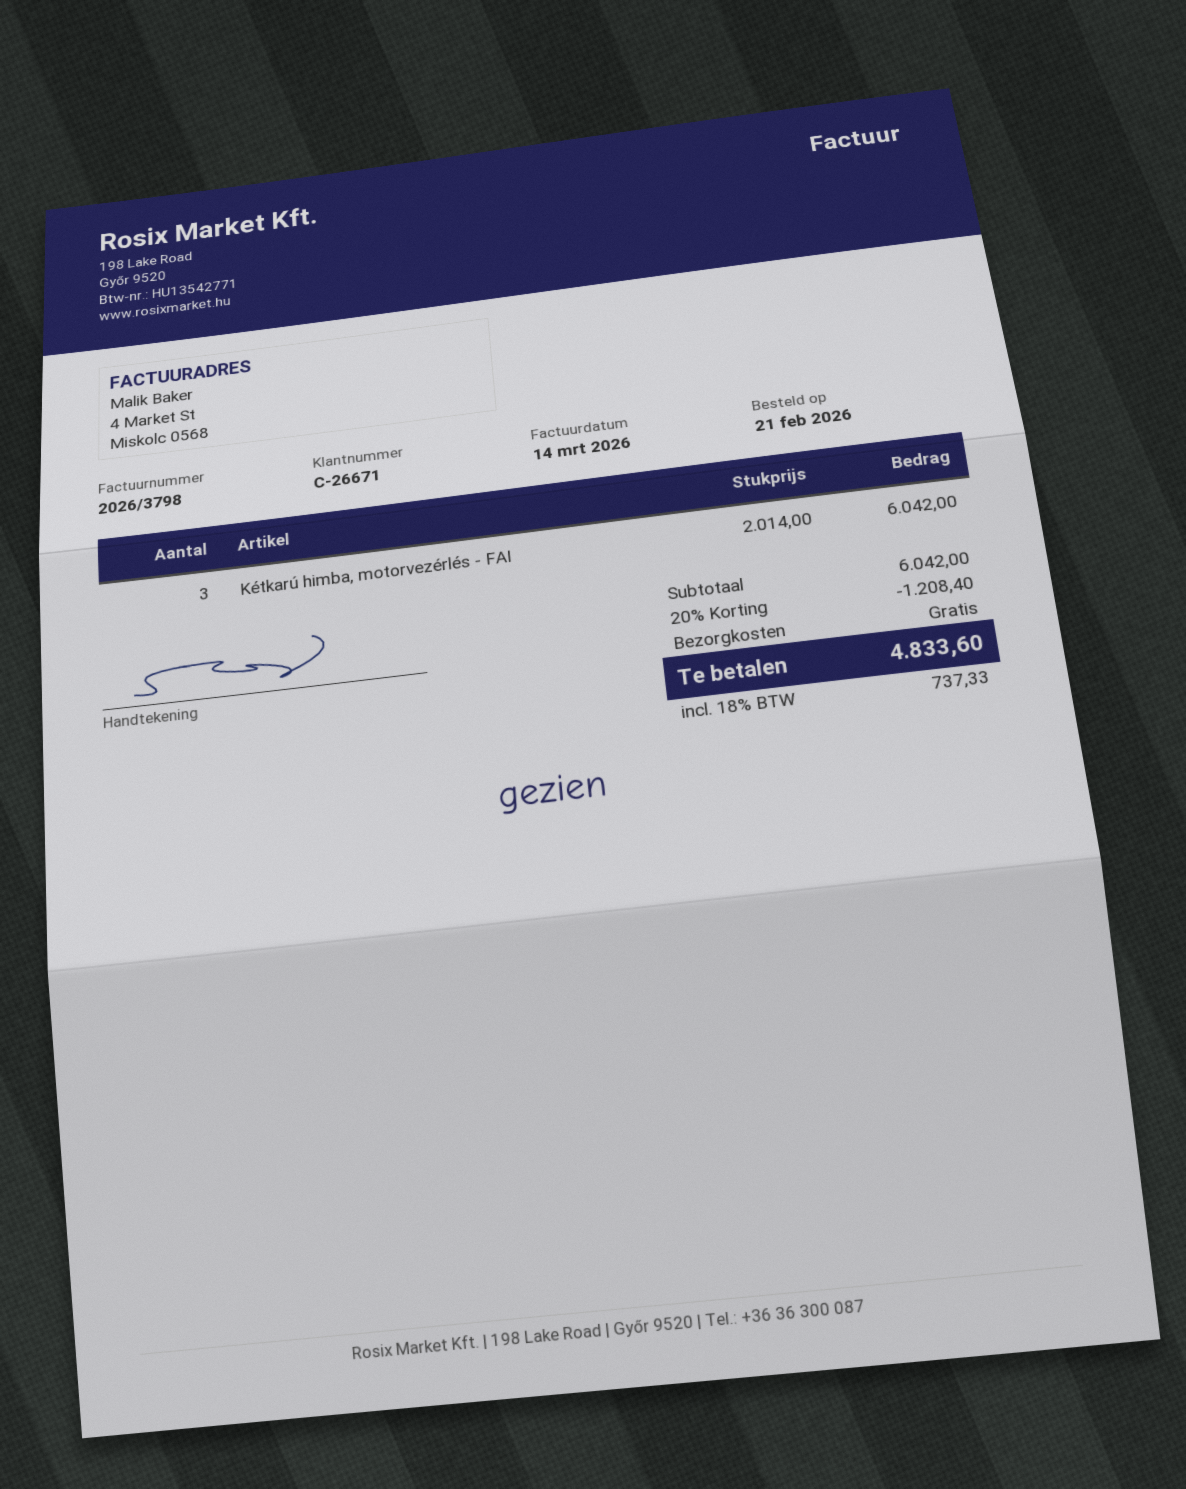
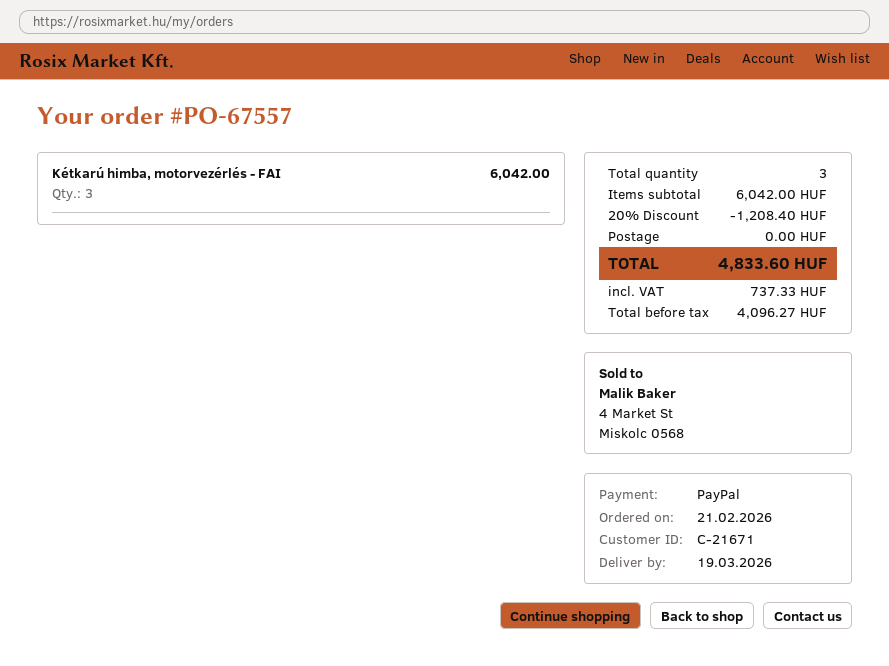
customer number: C-26671 -> C-21671

